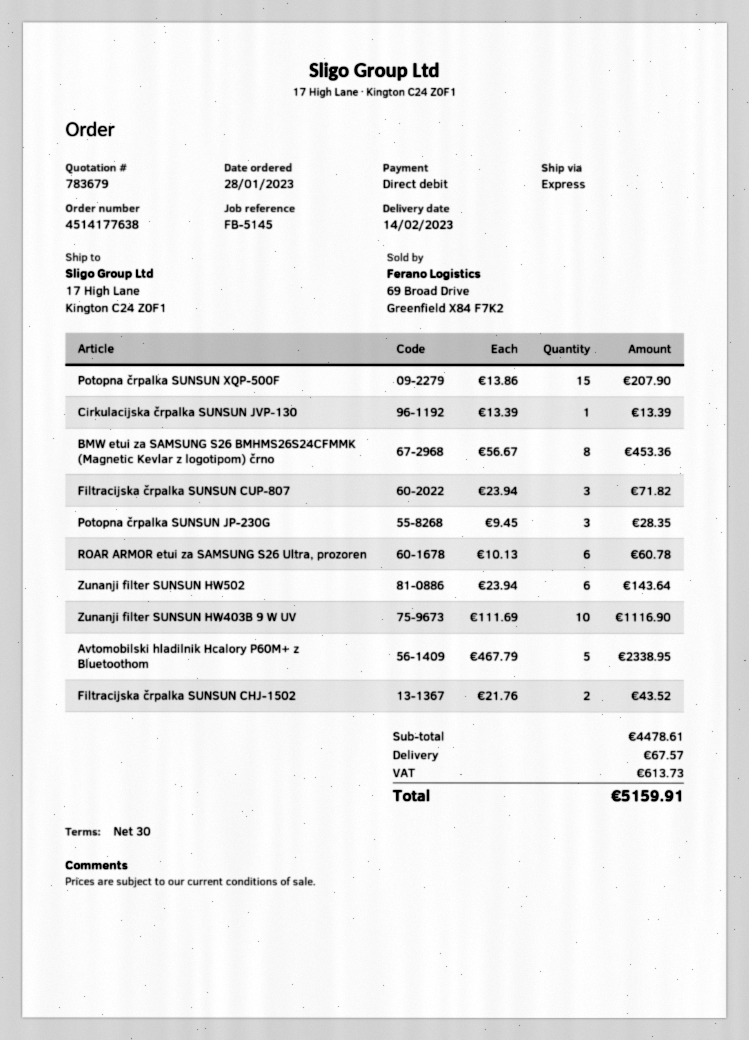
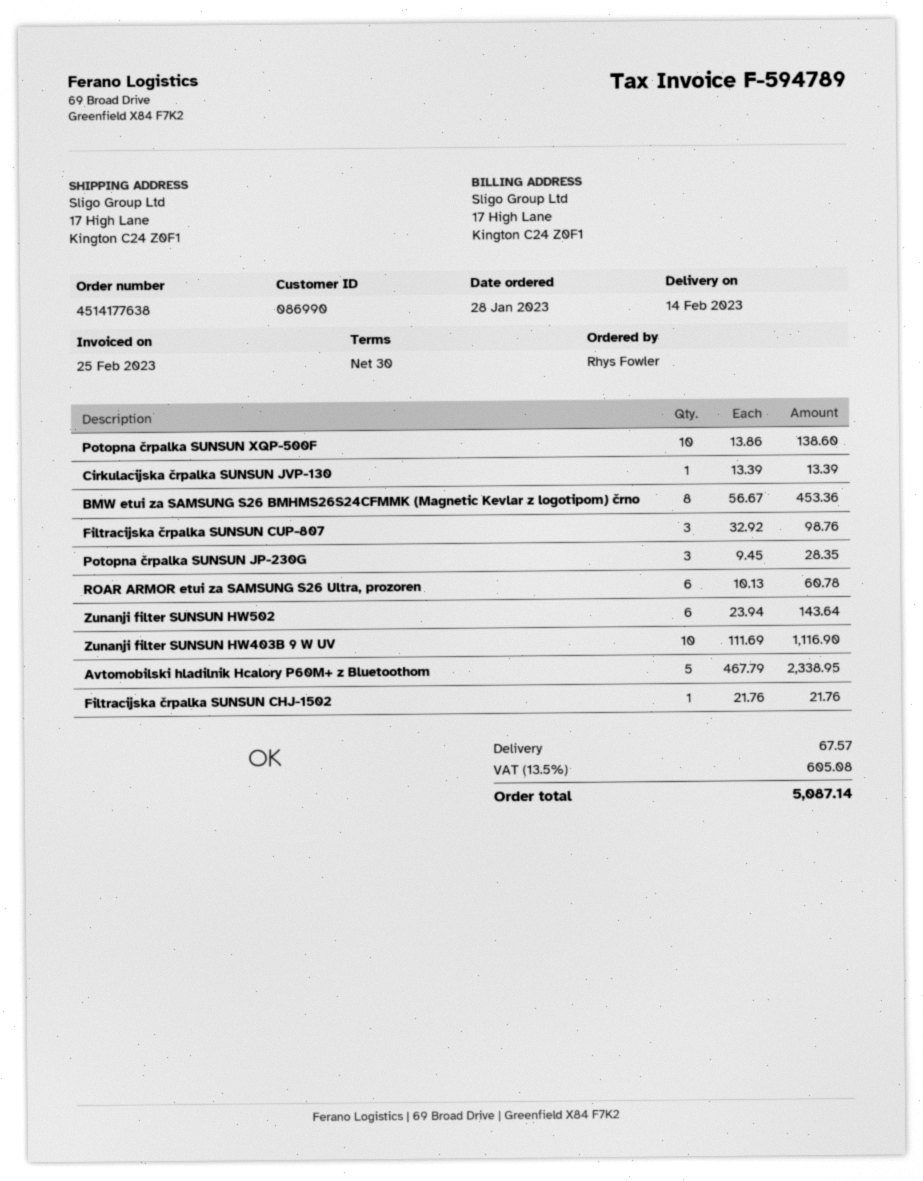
Potopna črpalka SUNSUN XQP-500F: 15 x 13.86 = 207.90 -> 10 x 13.86 = 138.60
Filtracijska črpalka SUNSUN CUP-807: 3 x 23.94 = 71.82 -> 3 x 32.92 = 98.76
Filtracijska črpalka SUNSUN CHJ-1502: 2 x 21.76 = 43.52 -> 1 x 21.76 = 21.76
tax: 613.73 -> 605.08
total: 5159.91 -> 5087.14

